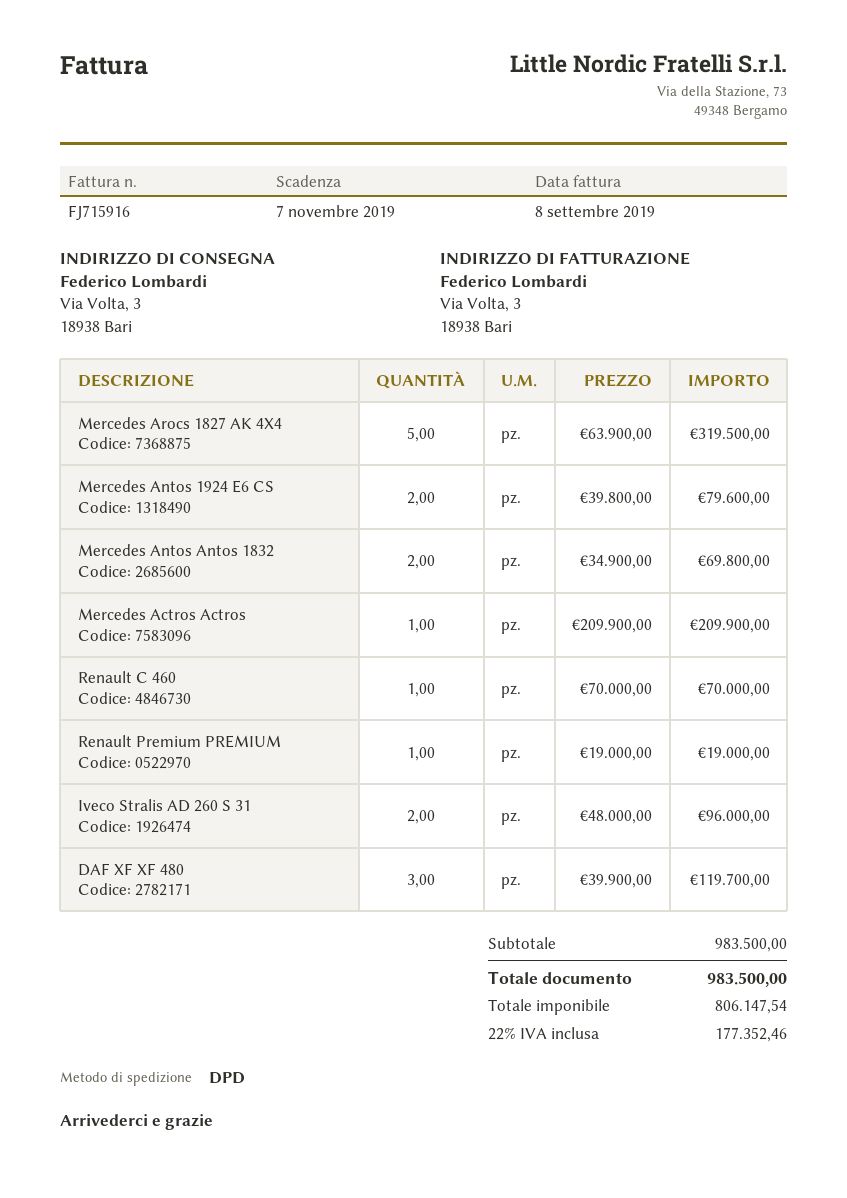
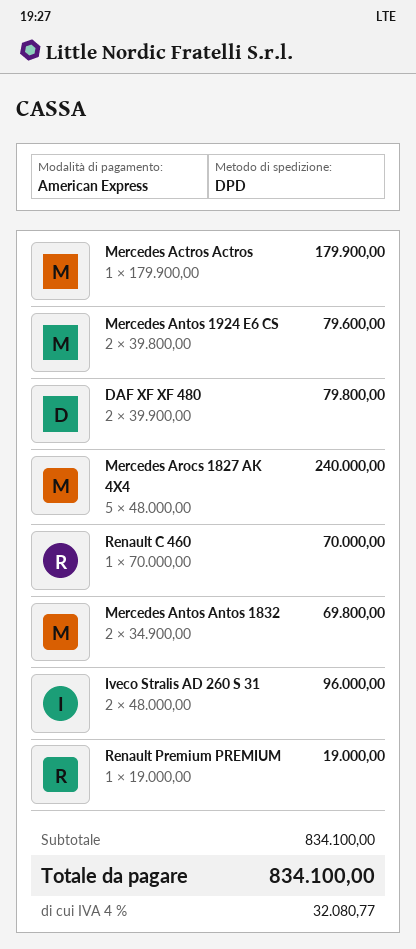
Mercedes Arocs 1827 AK 4X4: 5 x 63900.00 = 319500.00 -> 5 x 48000.00 = 240000.00
Mercedes Actros Actros: 1 x 209900.00 = 209900.00 -> 1 x 179900.00 = 179900.00
DAF XF XF 480: 3 x 39900.00 = 119700.00 -> 2 x 39900.00 = 79800.00
subtotal: 983500.00 -> 834100.00
tax: 22% = 177352.46 -> 4% = 32080.77
total: 983500.00 -> 834100.00

